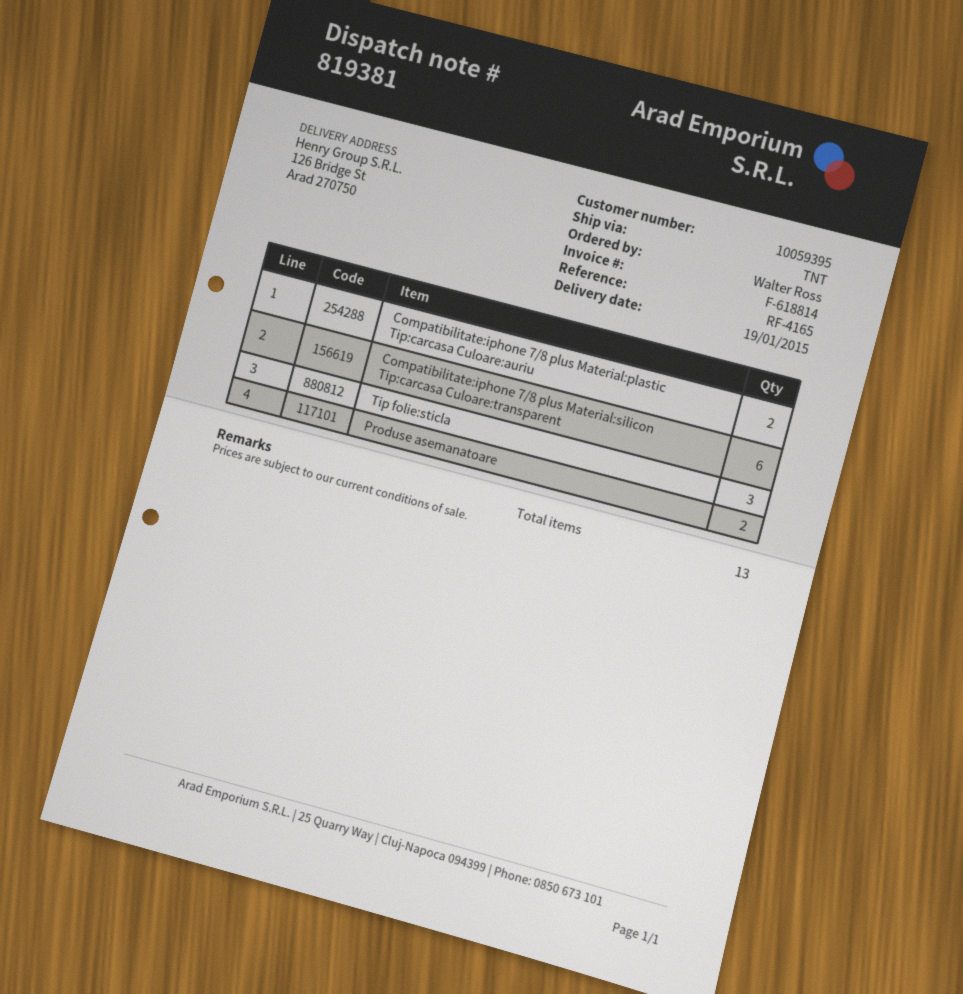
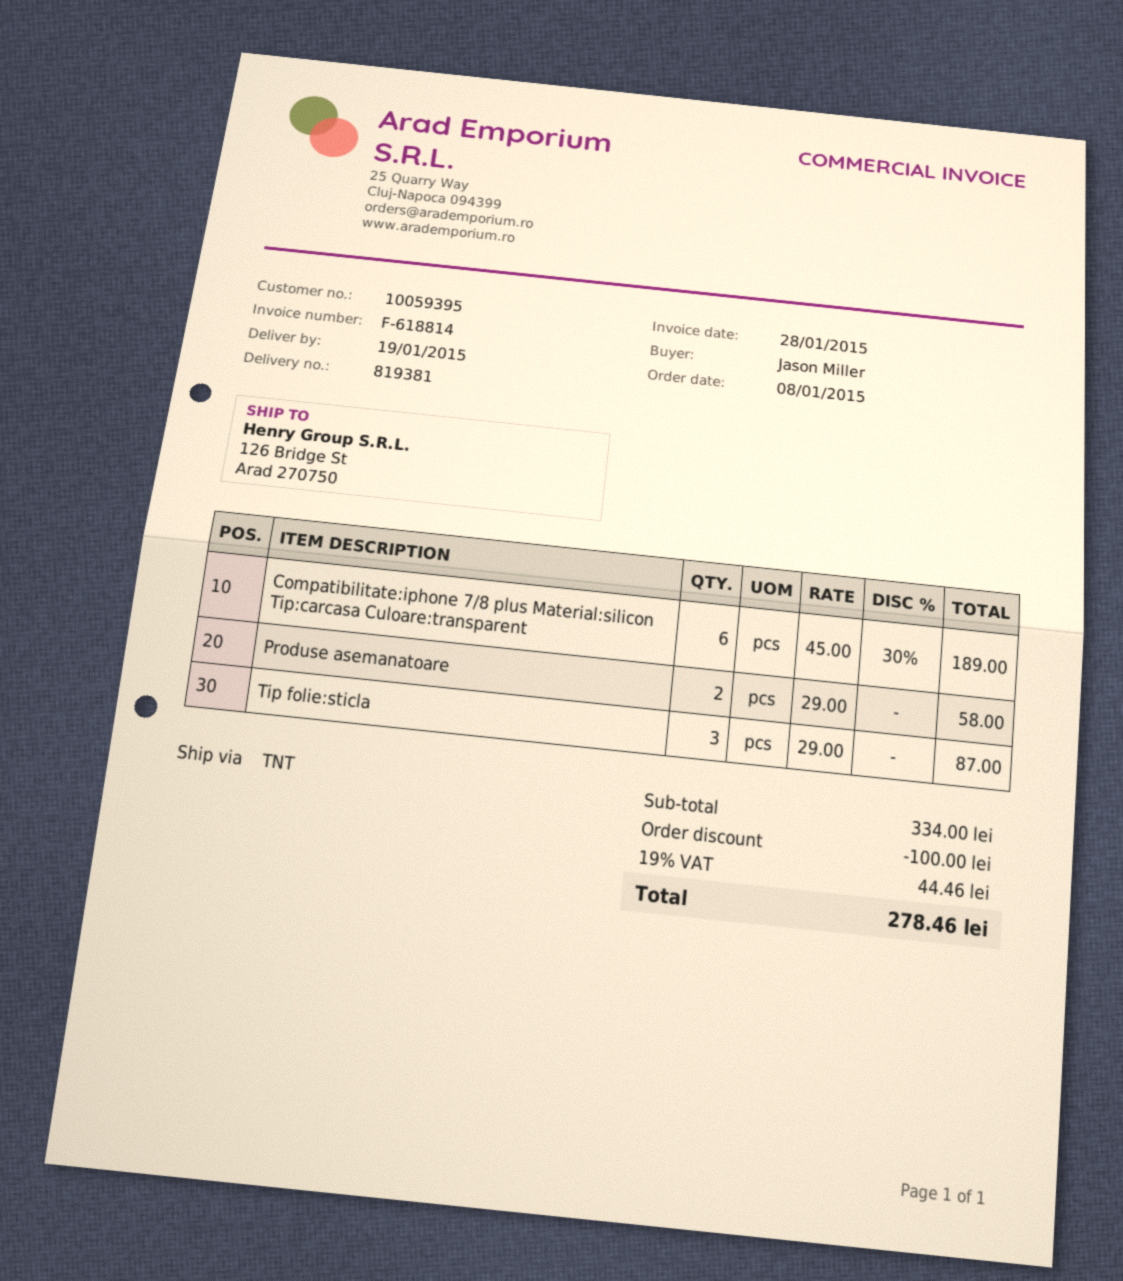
ordered by: Walter Ross -> Jason Miller
Compatibilitate:iphone 7/8 plus Material:plastic Tip:carcasa Culoare:auriu: 2 -> none

